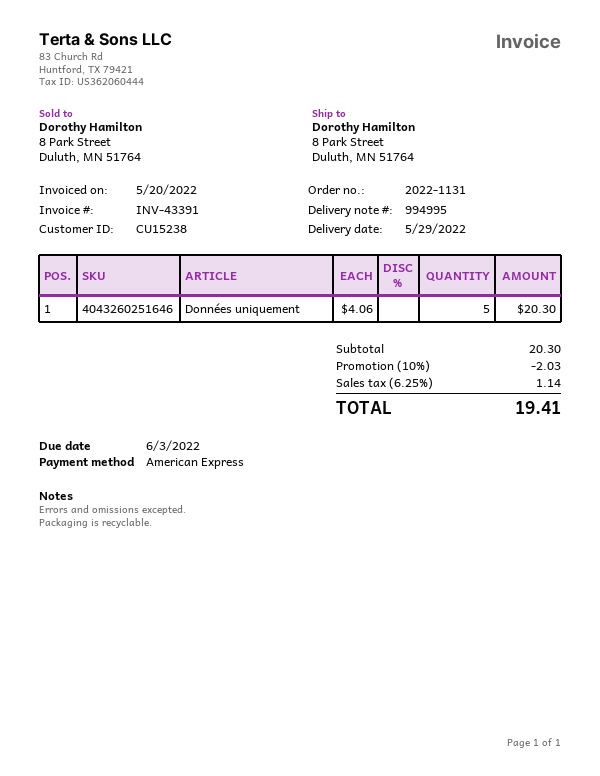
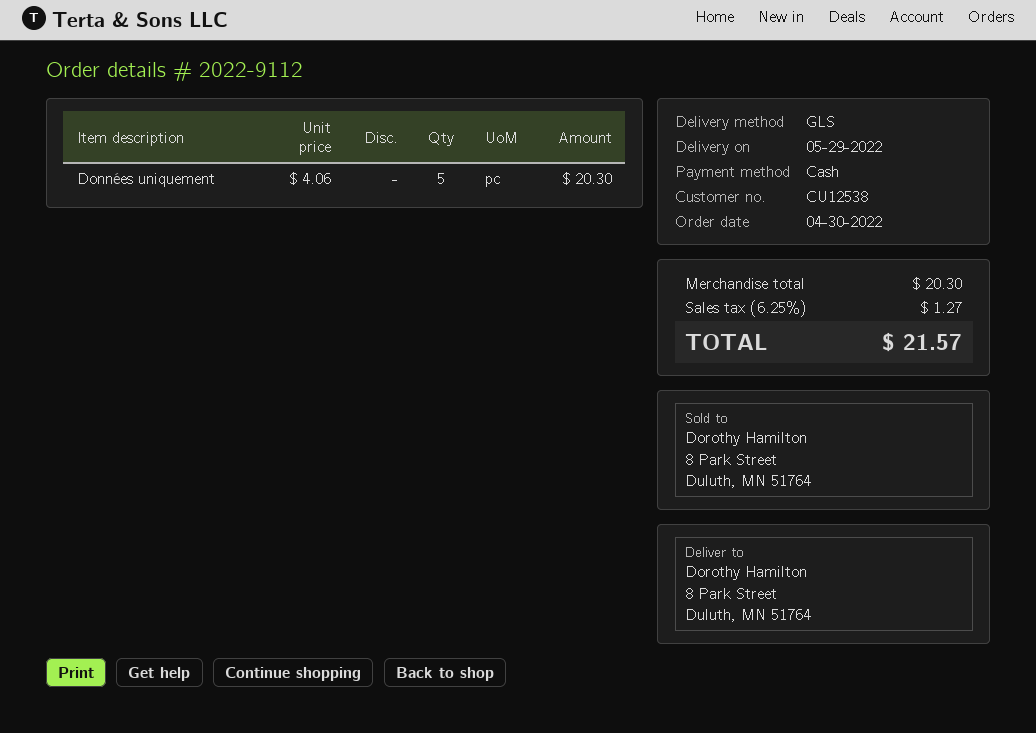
order number: 2022-1131 -> 2022-9112
customer number: CU15238 -> CU12538
payment method: American Express -> cash
discount: 10% = 2.03 -> none
tax: 6.25% = 1.14 -> 6.25% = 1.27
total: 19.41 -> 21.57

